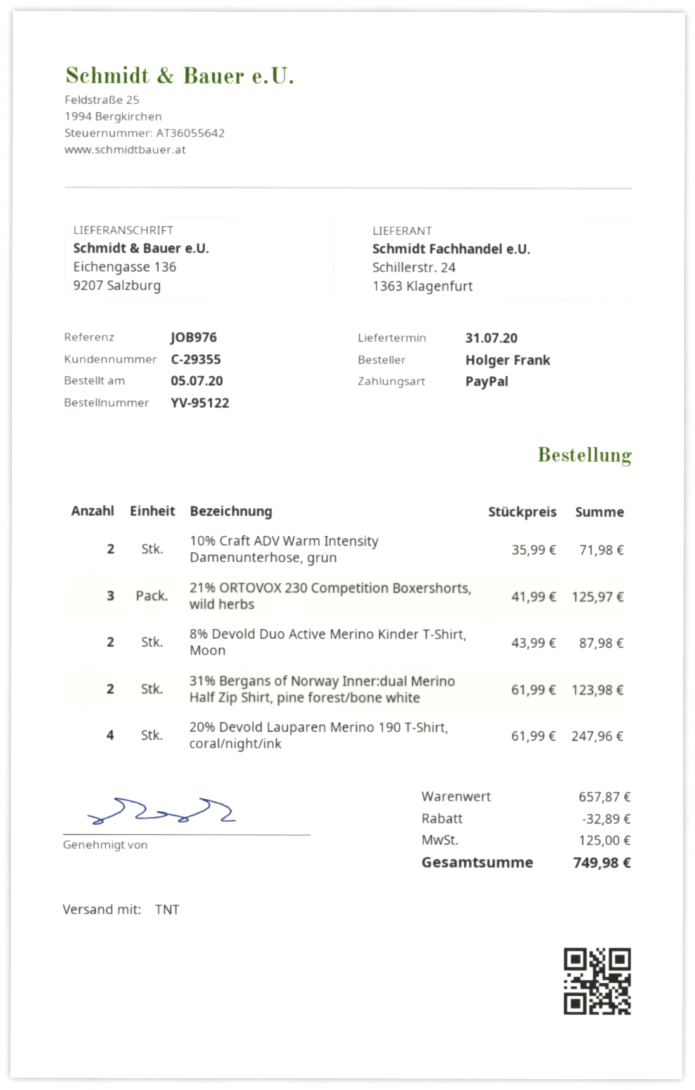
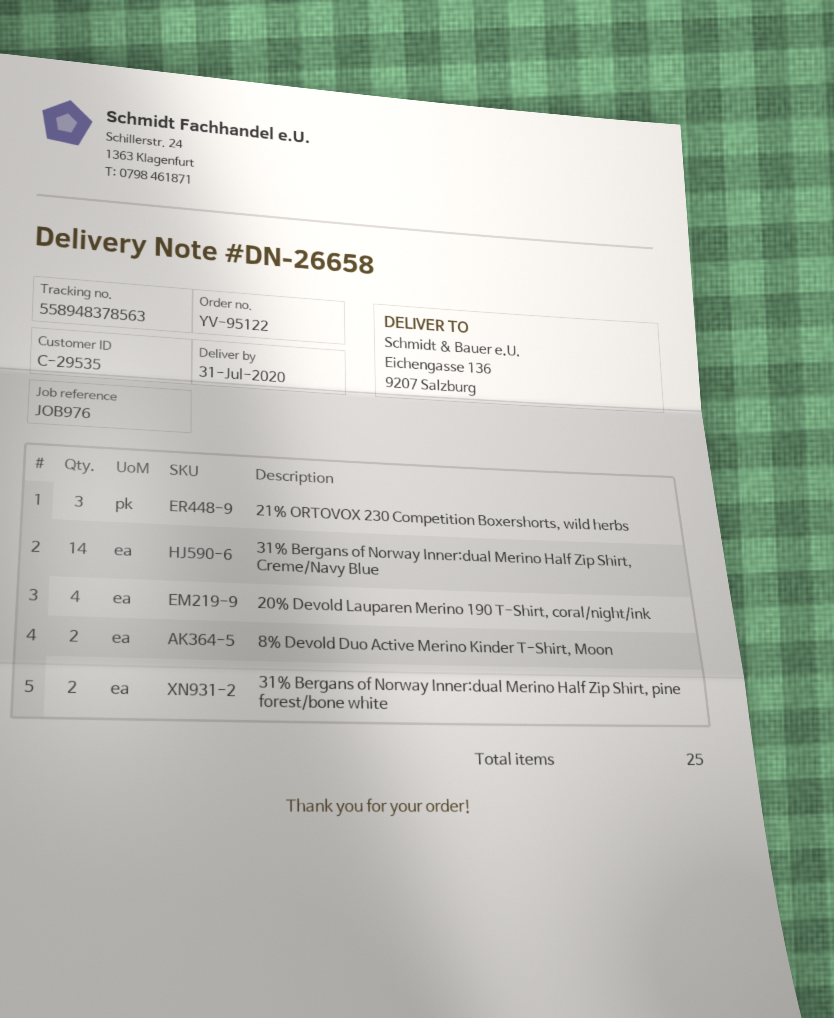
customer number: C-29355 -> C-29535
10% Craft ADV Warm Intensity Damenunterhose, grün: 2 -> none
31% Bergans of Norway Inner:dual Merino Half Zip Shirt, Creme/Navy Blue: none -> 14

